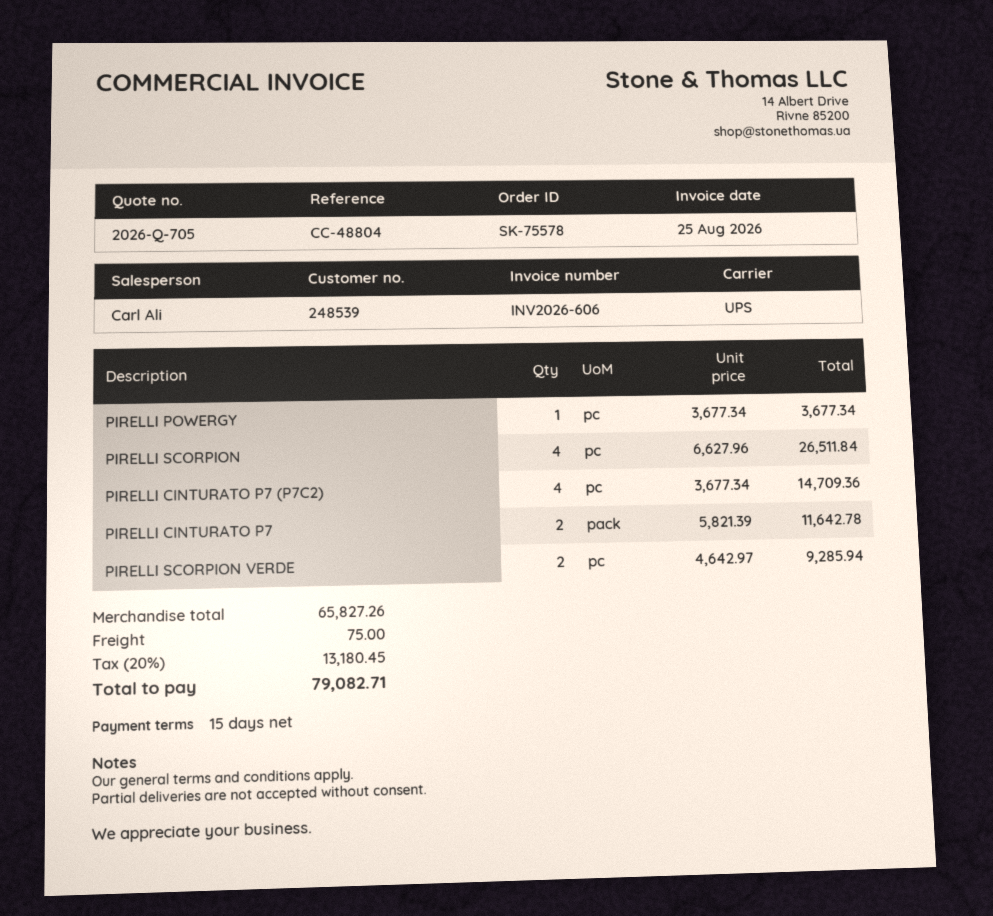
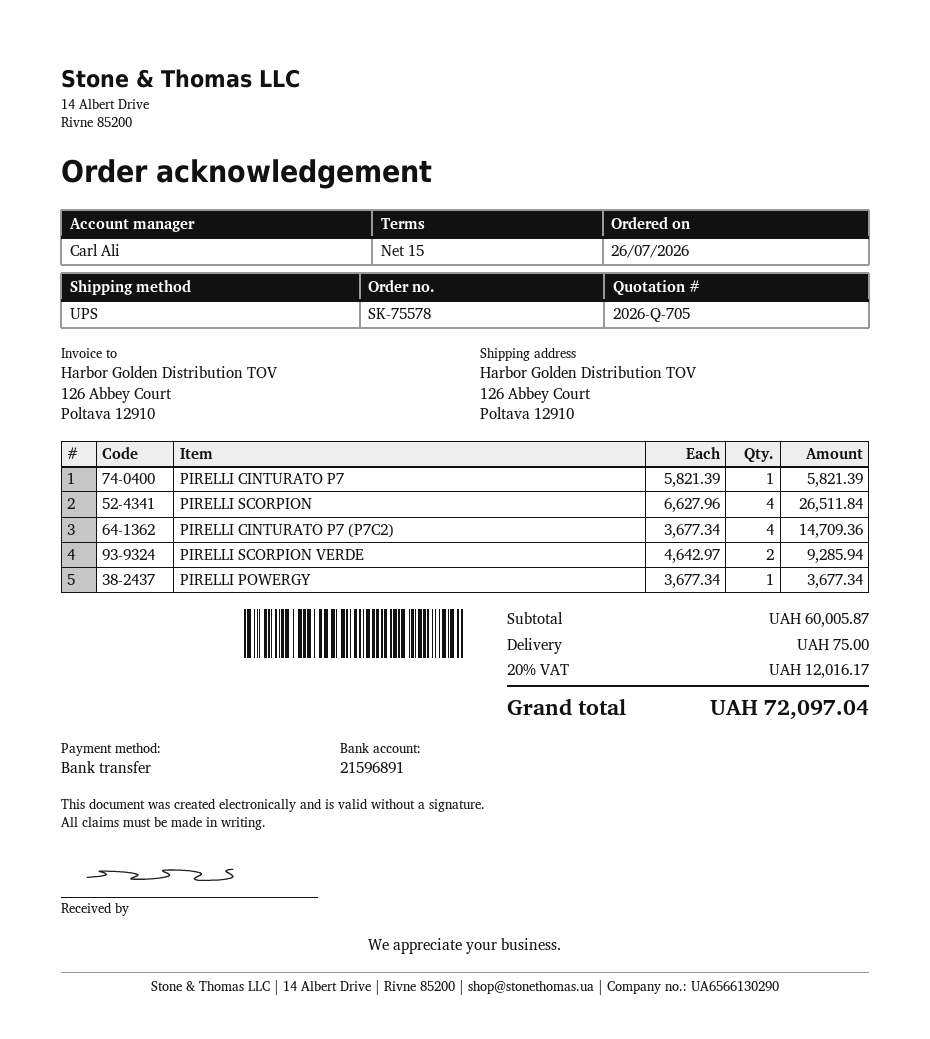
PIRELLI CINTURATO P7: 2 x 5821.39 = 11642.78 -> 1 x 5821.39 = 5821.39
subtotal: 65827.26 -> 60005.87
tax: 20% = 13180.45 -> 20% = 12016.17
total: 79082.71 -> 72097.04

